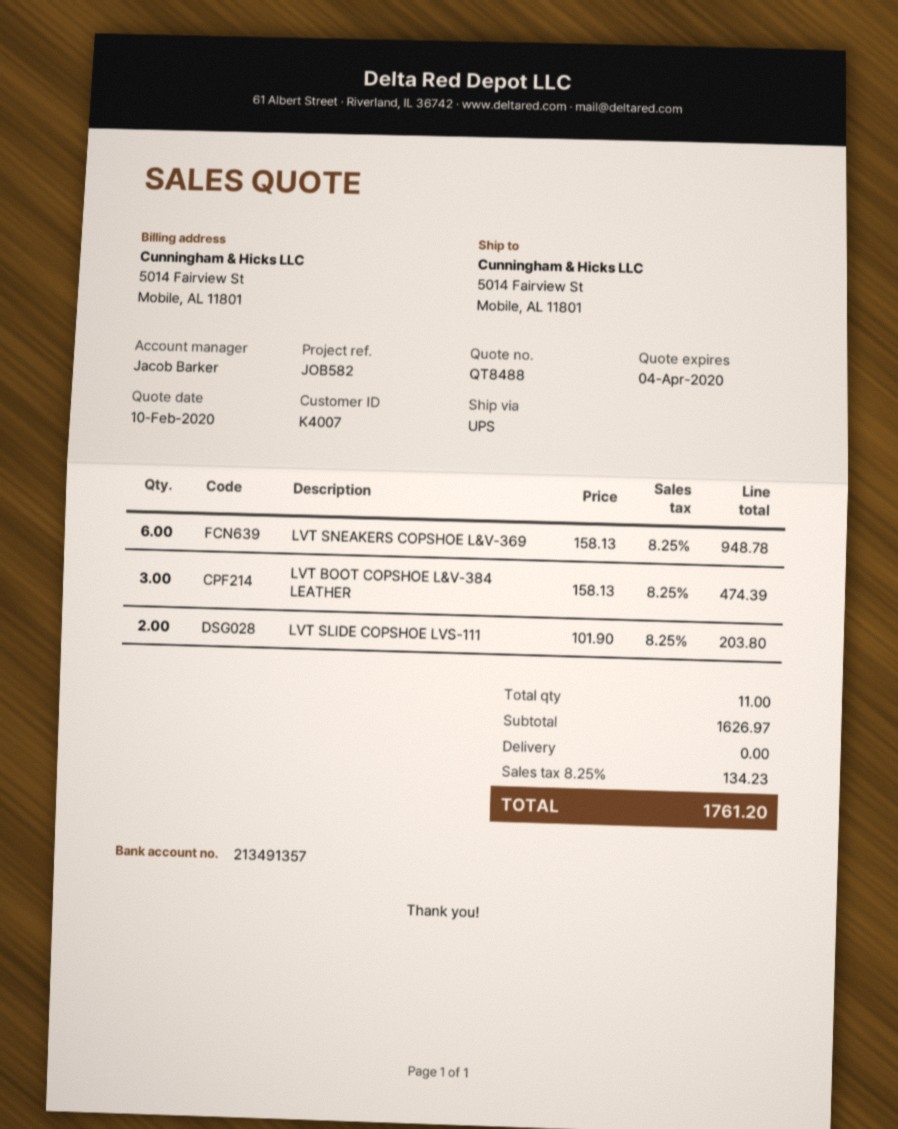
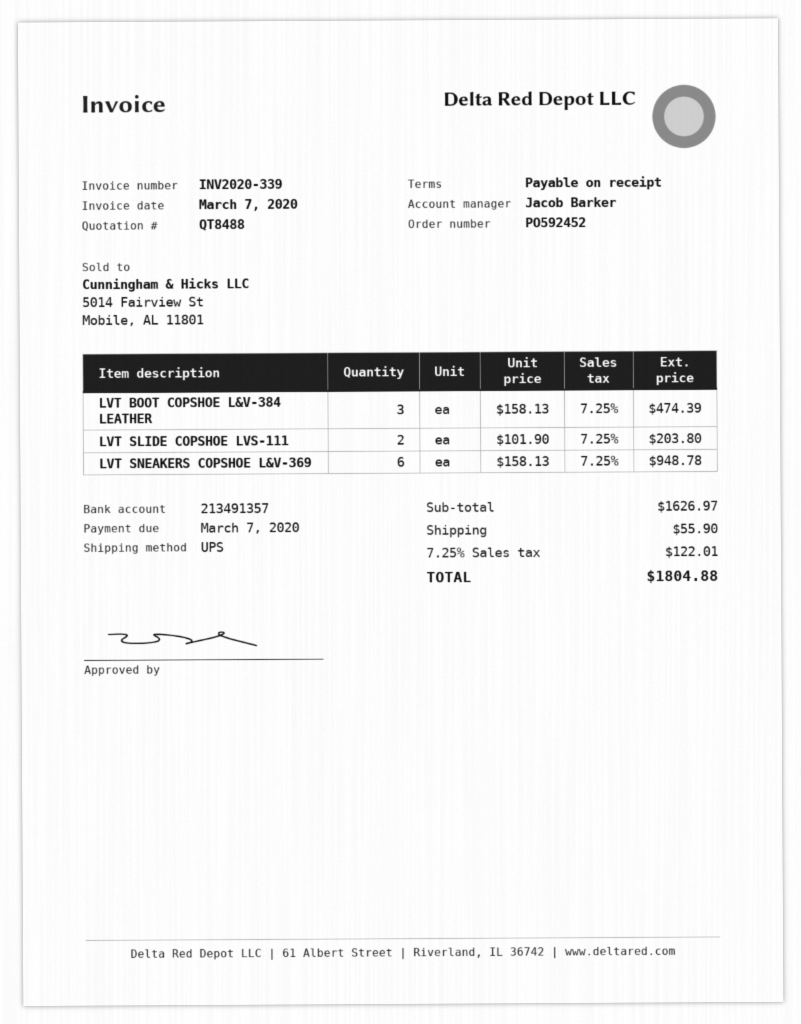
shipping: 0.00 -> 55.90
tax: 8.25% = 134.23 -> 7.25% = 122.01
total: 1761.20 -> 1804.88

